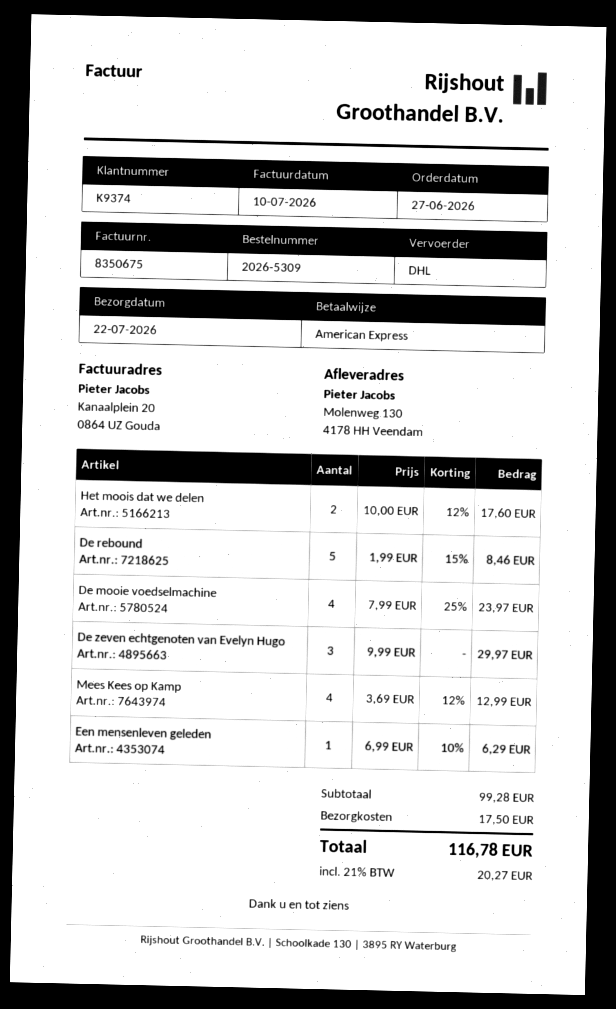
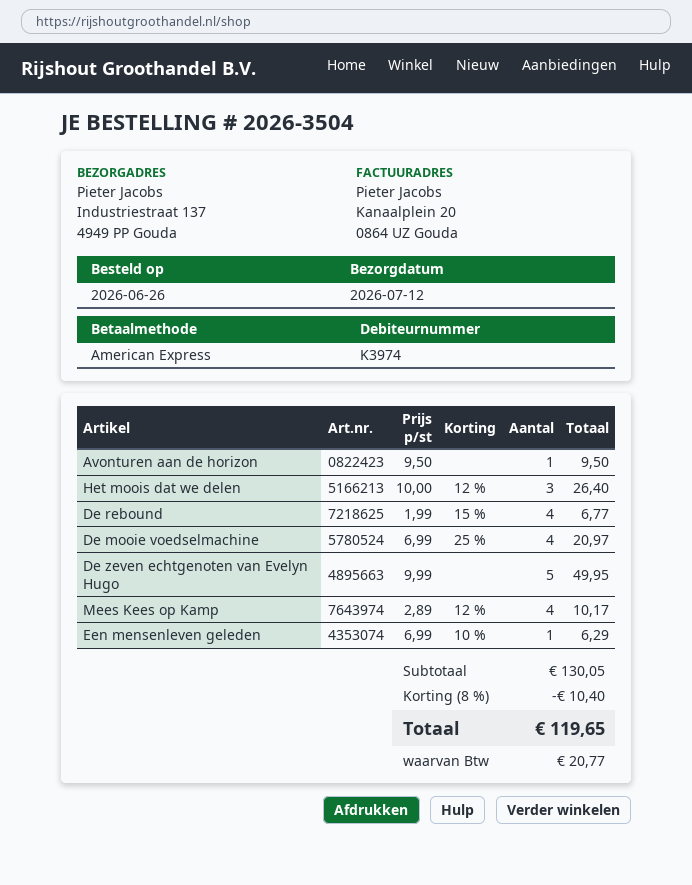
order number: 2026-5309 -> 2026-3504
order date: 2026-06-27 -> 2026-06-26
delivery date: 2026-07-22 -> 2026-07-12
customer number: K9374 -> K3974
ship to: Molenweg 130, 4178 HH Veendam -> Industriestraat 137, 4949 PP Gouda
Het moois dat we delen: 2 x 10.00 - 12% = 17.60 -> 3 x 10.00 - 12% = 26.40
De rebound: 5 x 1.99 - 15% = 8.46 -> 4 x 1.99 - 15% = 6.77
De mooie voedselmachine: 4 x 7.99 - 25% = 23.97 -> 4 x 6.99 - 25% = 20.97
De zeven echtgenoten van Evelyn Hugo: 3 x 9.99 = 29.97 -> 5 x 9.99 = 49.95
Mees Kees op Kamp: 4 x 3.69 - 12% = 12.99 -> 4 x 2.89 - 12% = 10.17
Avonturen aan de horizon: none -> 1 x 9.50 = 9.50
subtotal: 99.28 -> 130.05
discount: none -> 8% = 10.40
shipping: 17.50 -> none
tax: 20.27 -> 20.77
total: 116.78 -> 119.65

